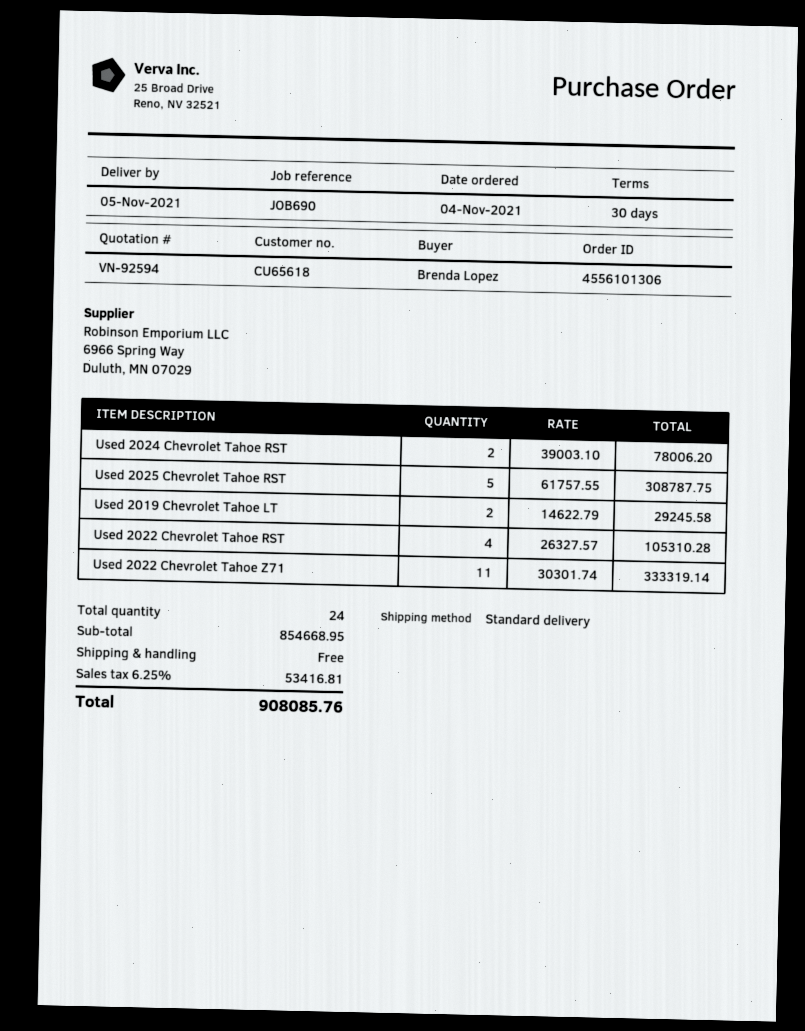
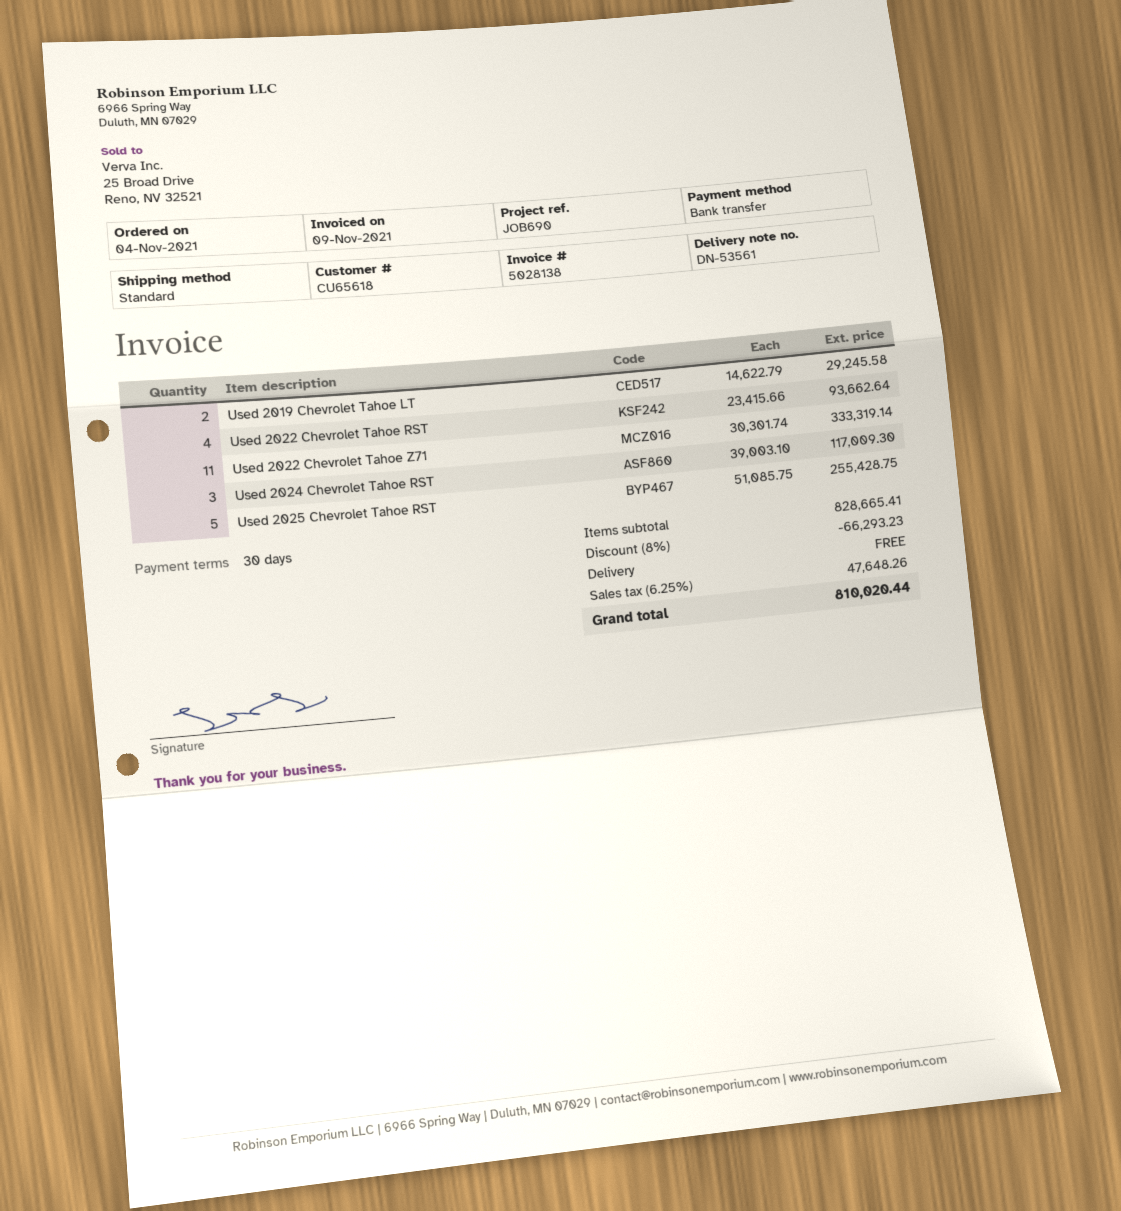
Used 2024 Chevrolet Tahoe RST: 2 x 39003.10 = 78006.20 -> 3 x 39003.10 = 117009.30
Used 2025 Chevrolet Tahoe RST: 5 x 61757.55 = 308787.75 -> 5 x 51085.75 = 255428.75
Used 2022 Chevrolet Tahoe RST: 4 x 26327.57 = 105310.28 -> 4 x 23415.66 = 93662.64
subtotal: 854668.95 -> 828665.41
discount: none -> 8% = 66293.23
tax: 6.25% = 53416.81 -> 6.25% = 47648.26
total: 908085.76 -> 810020.44

